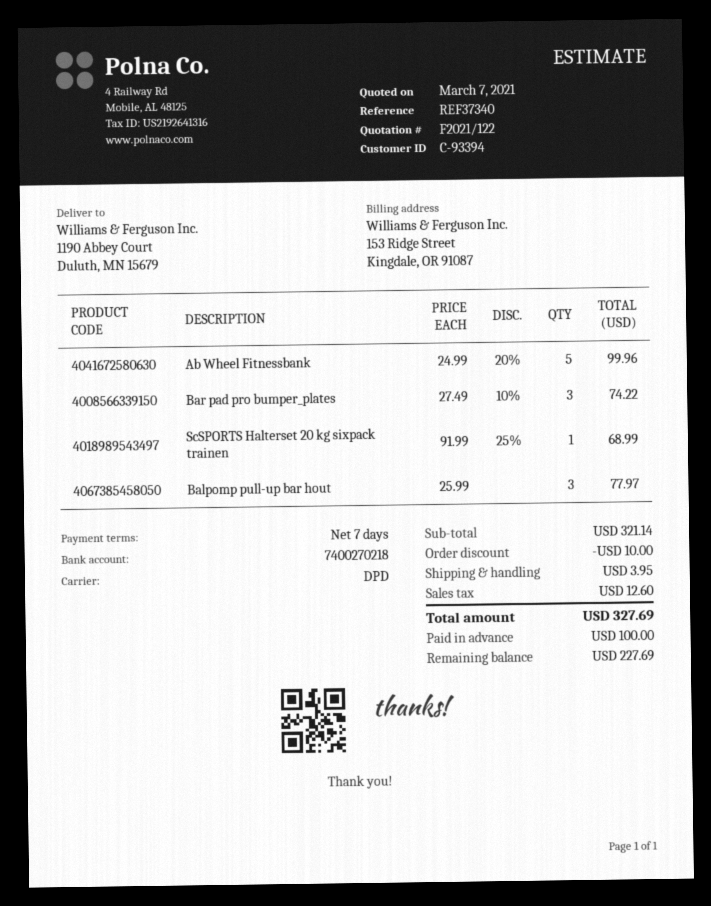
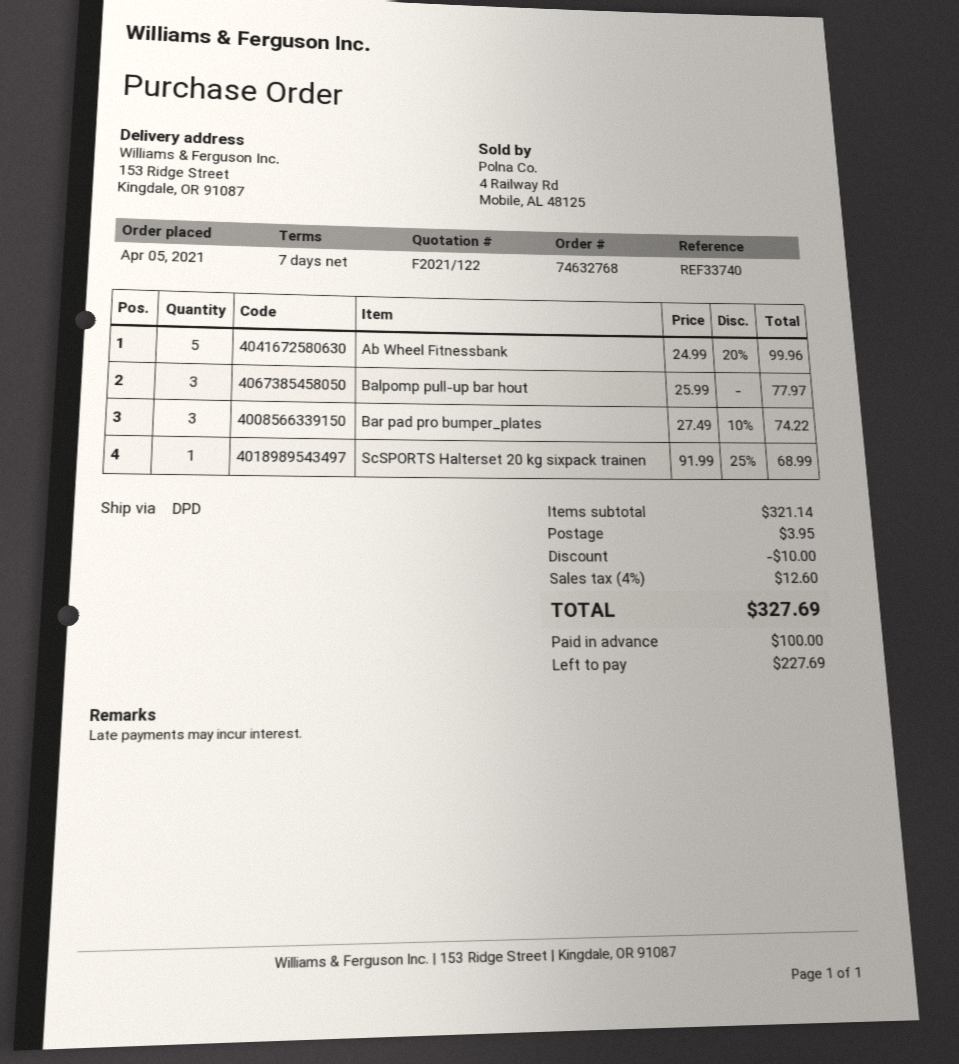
reference: REF37340 -> REF33740
ship to: 1190 Abbey Court, Duluth, MN 15679 -> 153 Ridge Street, Kingdale, OR 91087

